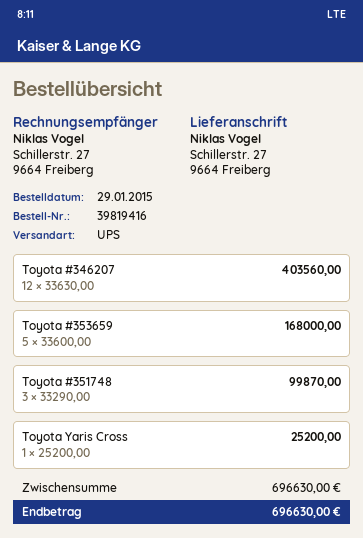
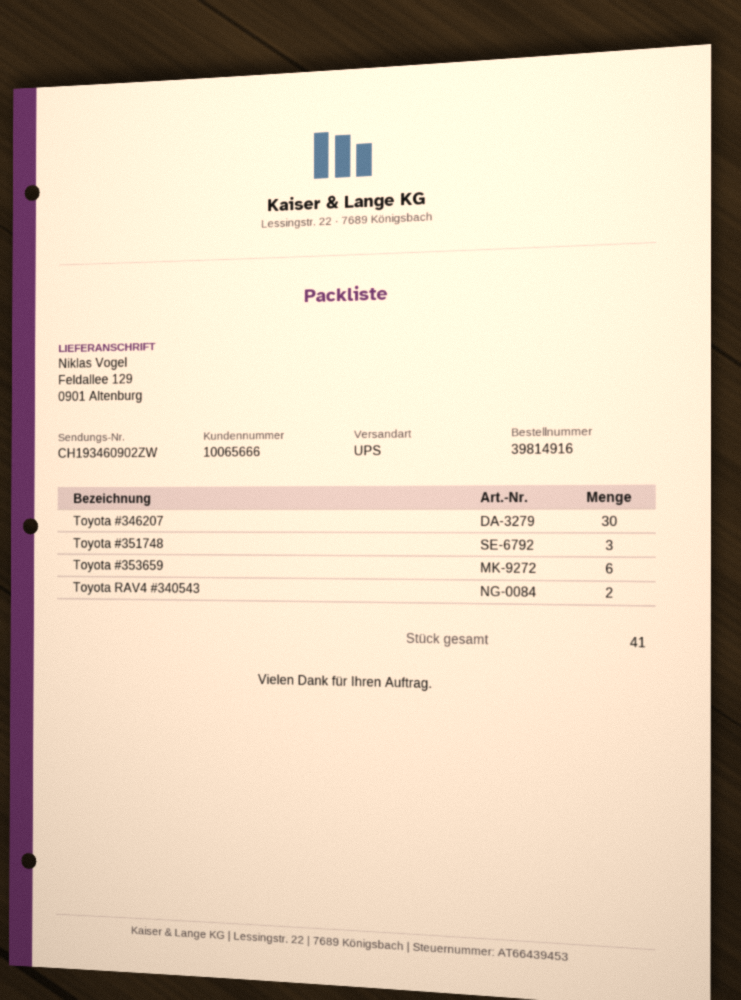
order number: 39819416 -> 39814916
ship to: Schillerstr. 27, 9664 Freiberg -> Feldallee 129, 0901 Altenburg
Toyota #346207: 12 -> 30
Toyota #353659: 5 -> 6
Toyota Yaris Cross: 1 -> none
Toyota RAV4 #340543: none -> 2

